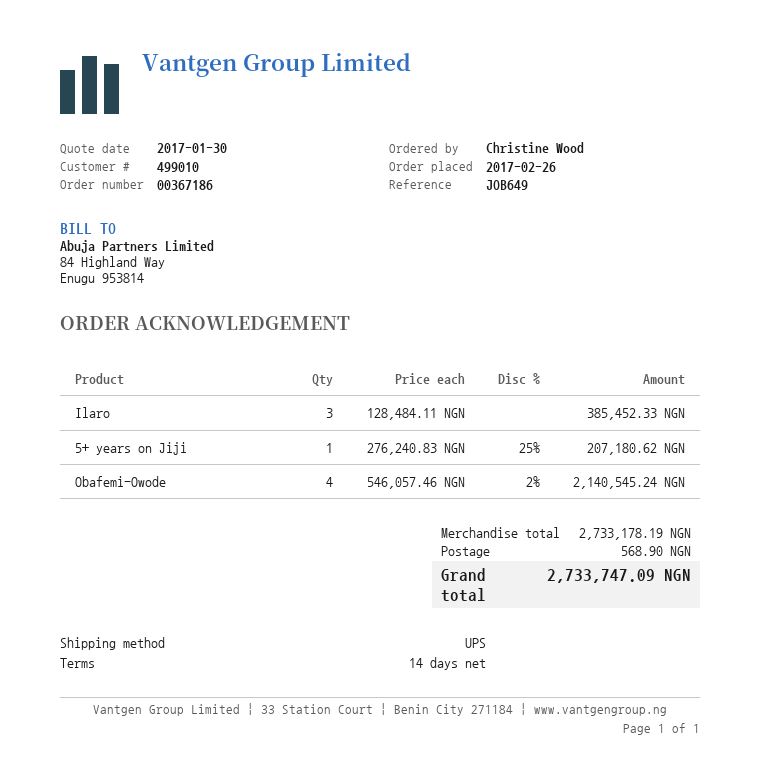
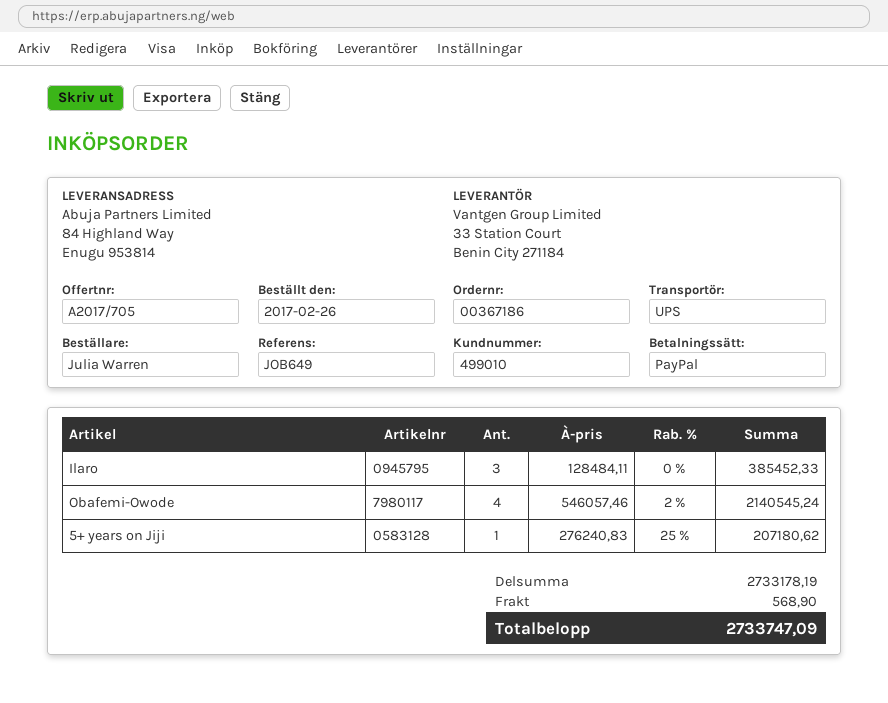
ordered by: Christine Wood -> Julia Warren

